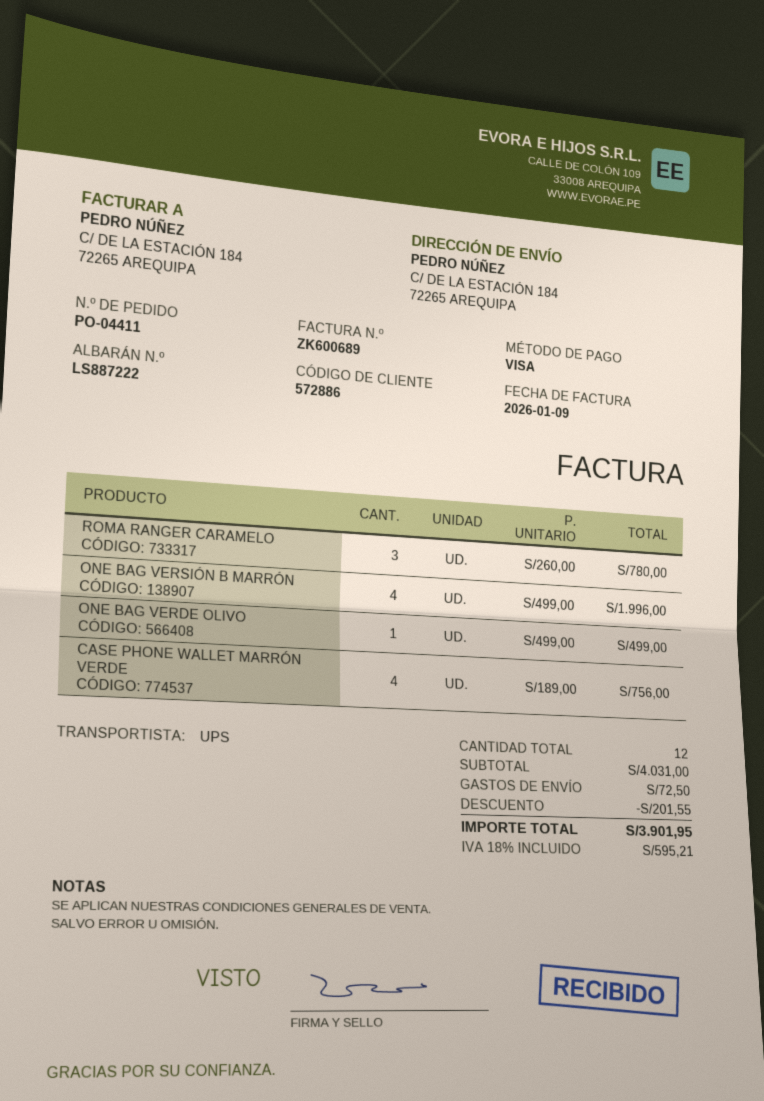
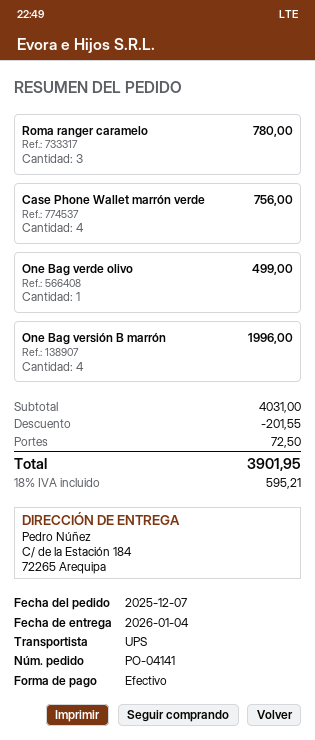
order number: PO-04411 -> PO-04141
payment method: Visa -> cash

